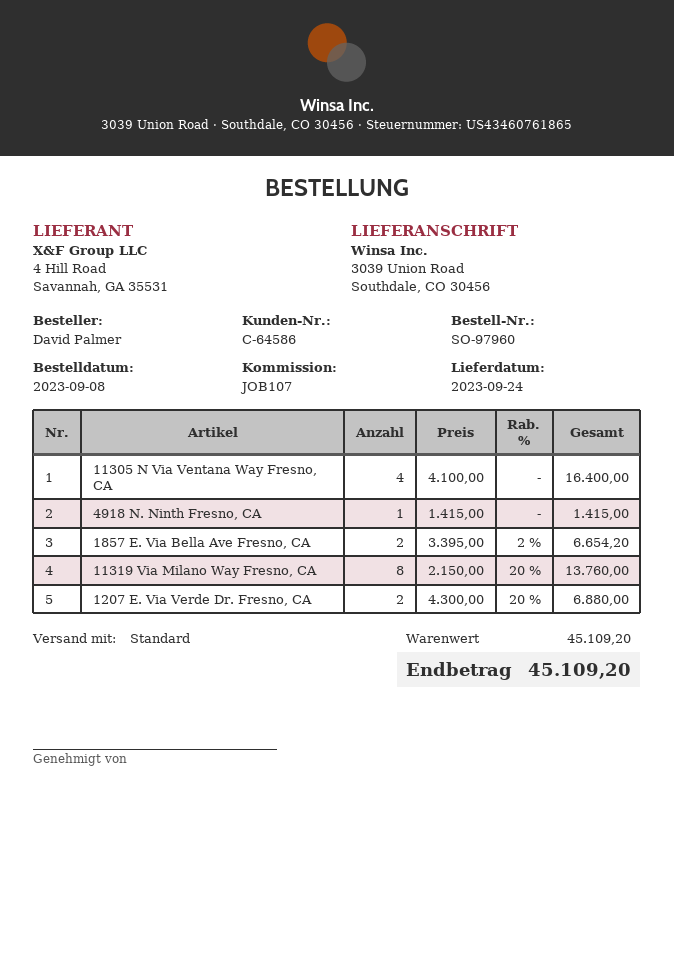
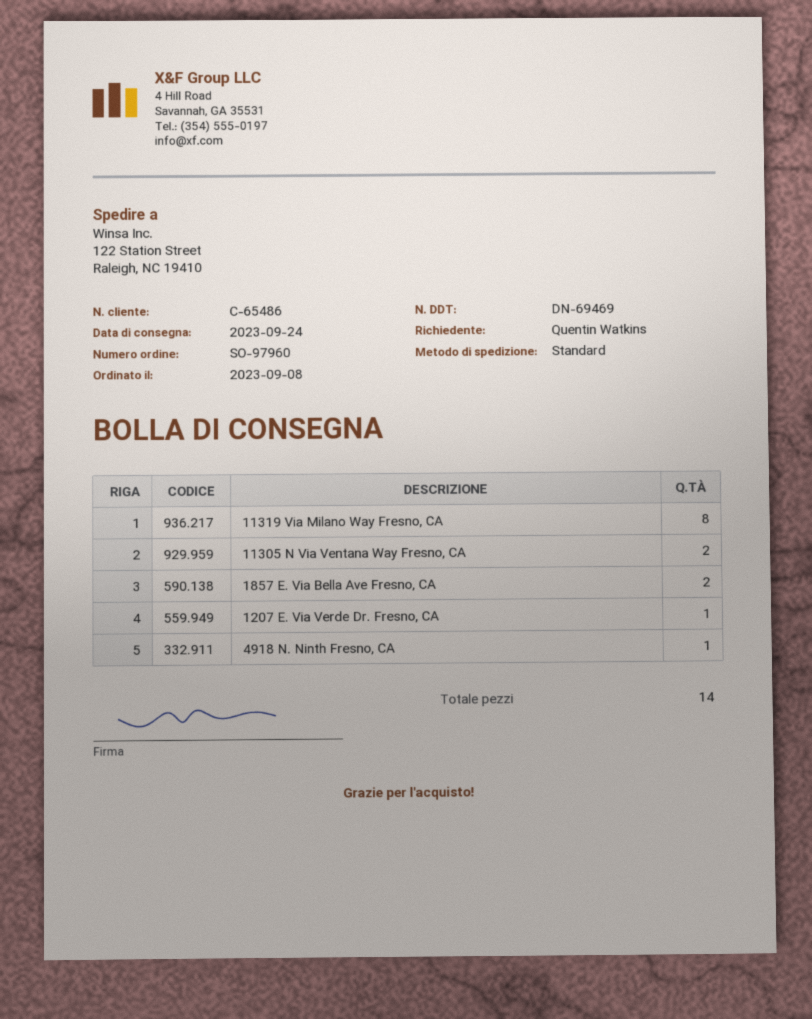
customer number: C-64586 -> C-65486
ordered by: David Palmer -> Quentin Watkins
ship to: 3039 Union Road, Southdale, CO 30456 -> 122 Station Street, Raleigh, NC 19410
11305 N Via Ventana Way Fresno, CA: 4 -> 2
1207 E. Via Verde Dr. Fresno, CA: 2 -> 1

